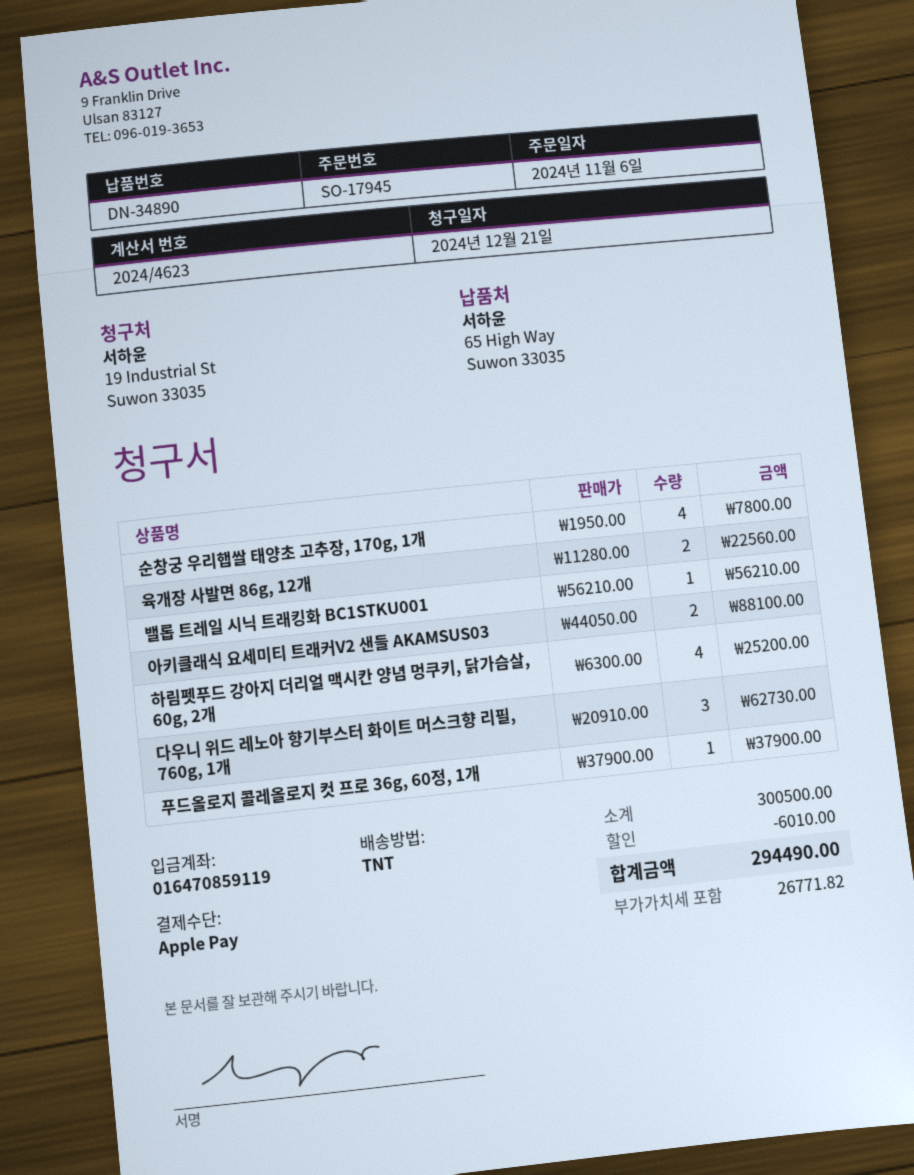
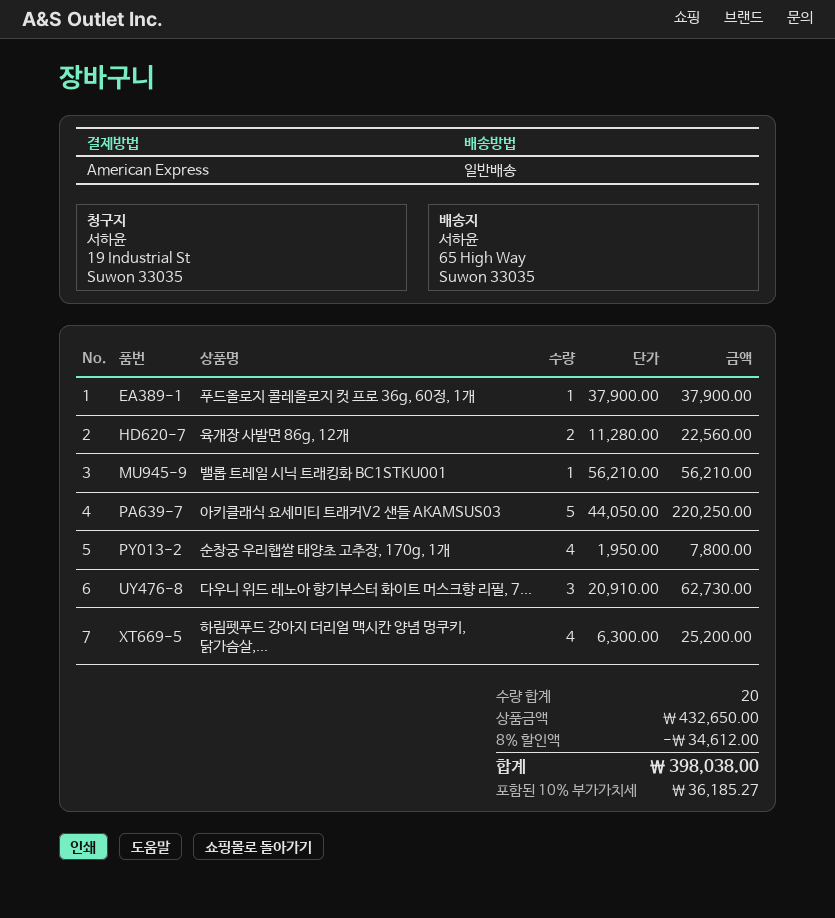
payment method: Apple Pay -> American Express
shipping method: TNT -> standard
아키클래식 요세미티 트래커V2 샌들 AKAMSUS03: 2 x 44050.00 = 88100.00 -> 5 x 44050.00 = 220250.00
subtotal: 300500.00 -> 432650.00
discount: 6010.00 -> 34612.00
tax: 26771.82 -> 36185.27
total: 294490.00 -> 398038.00

